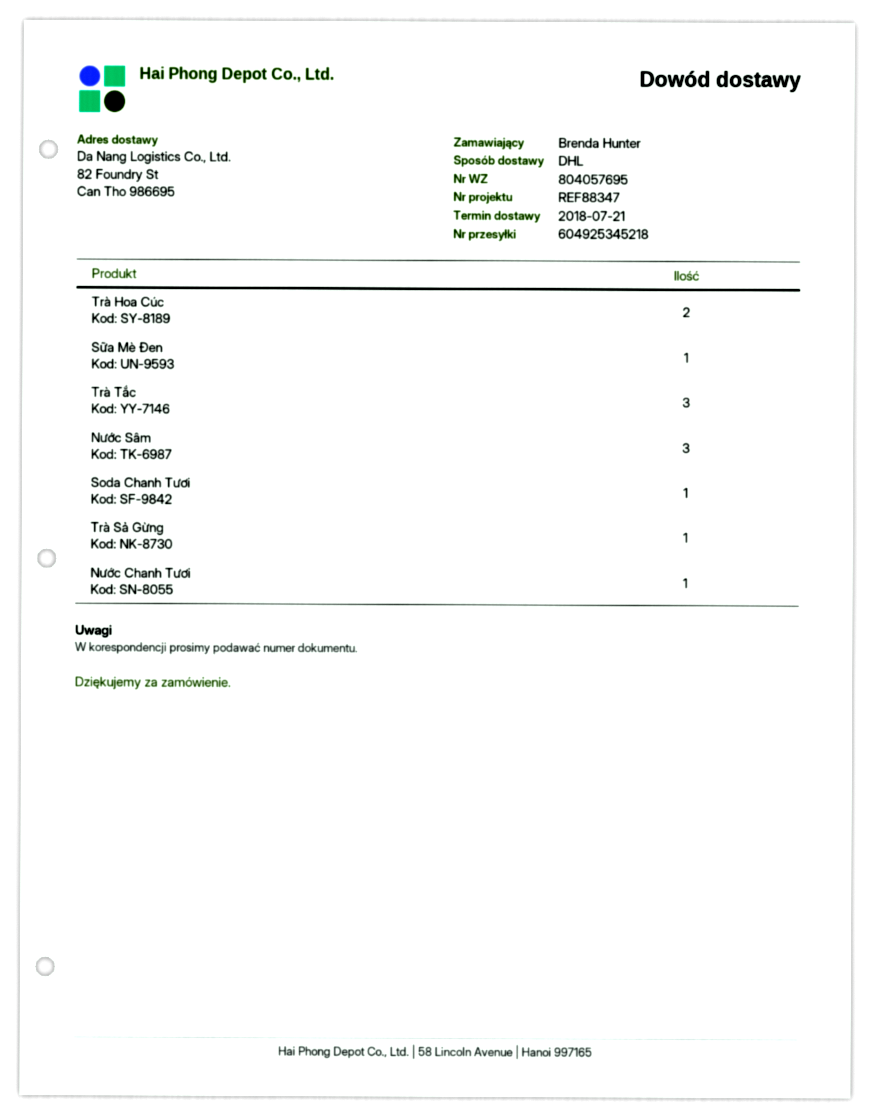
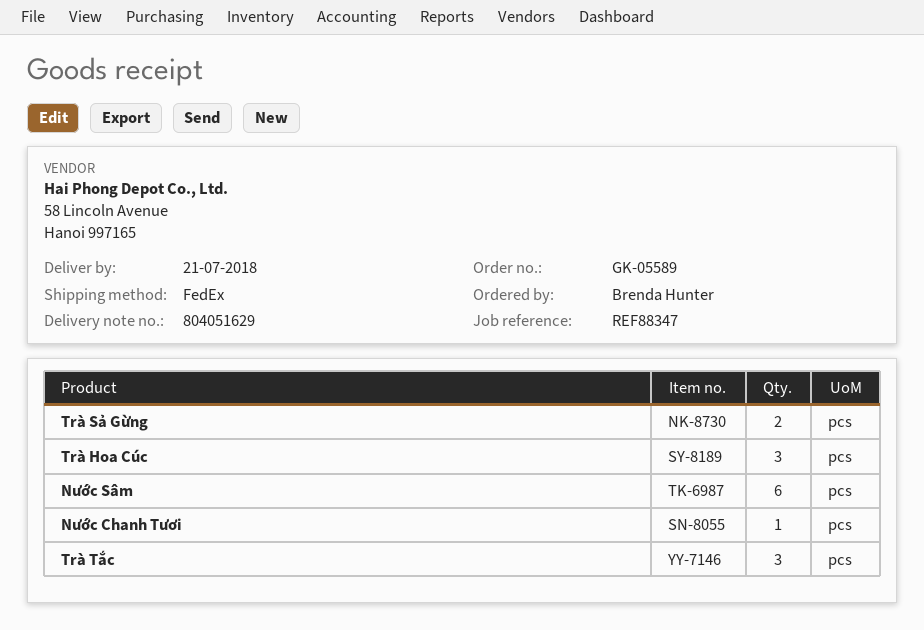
delivery note number: 804057695 -> 804051629
shipping method: DHL -> FedEx
Trà Hoa Cúc: 2 -> 3
Sữa Mè Đen: 1 -> none
Nước Sâm: 3 -> 6
Soda Chanh Tươi: 1 -> none
Trà Sả Gừng: 1 -> 2

